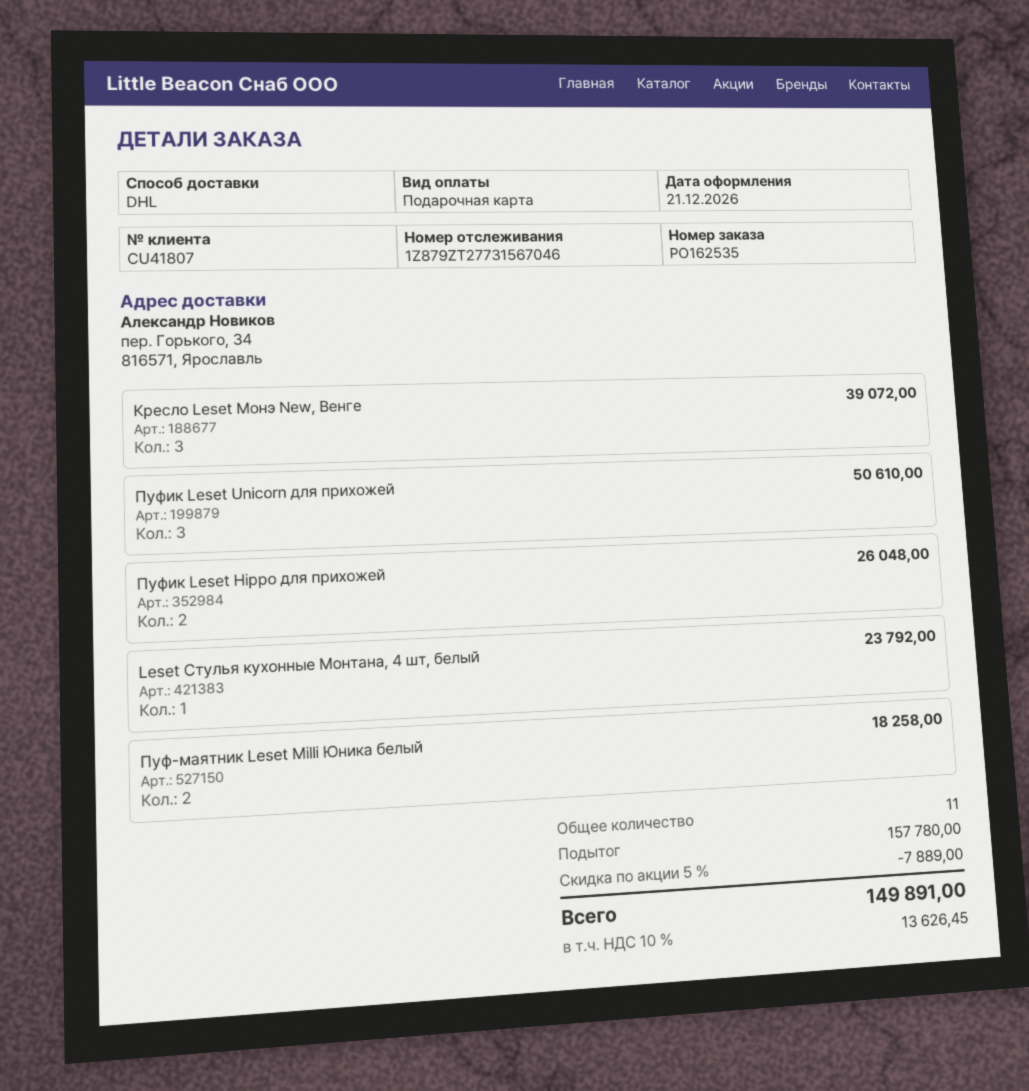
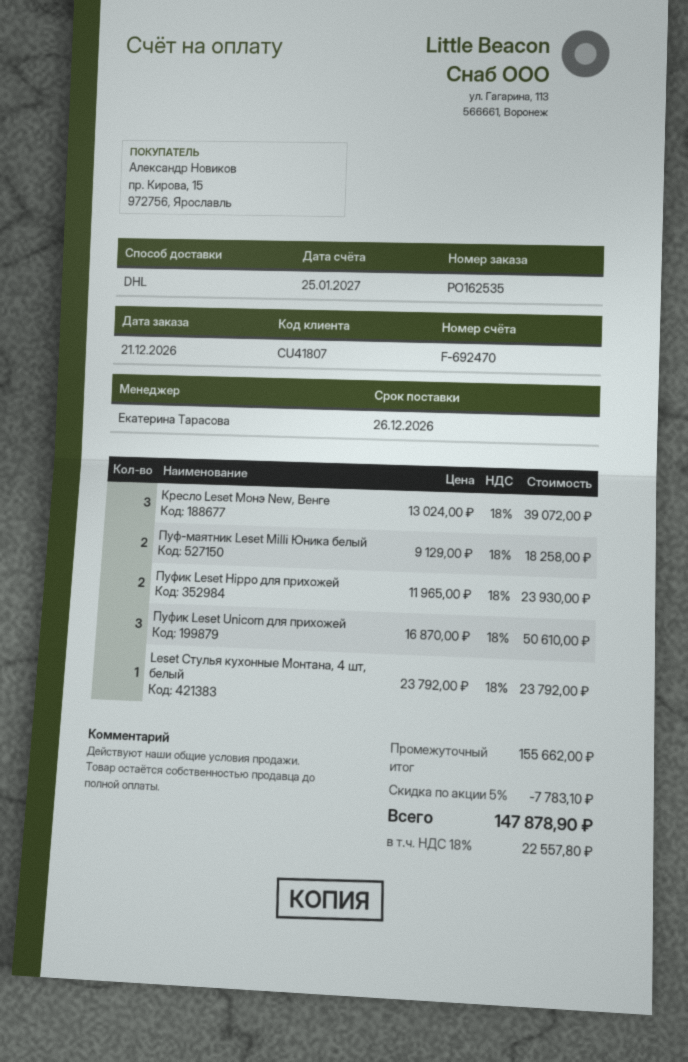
Пуфик Leset Hippo для прихожей: 2 for 26048.00 -> 2 for 23930.00
subtotal: 157780.00 -> 155662.00
discount: 5% = 7889.00 -> 5% = 7783.10
tax: 10% = 13626.45 -> 18% = 22557.80
total: 149891.00 -> 147878.90

